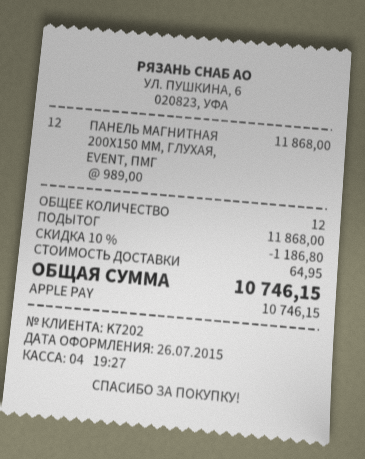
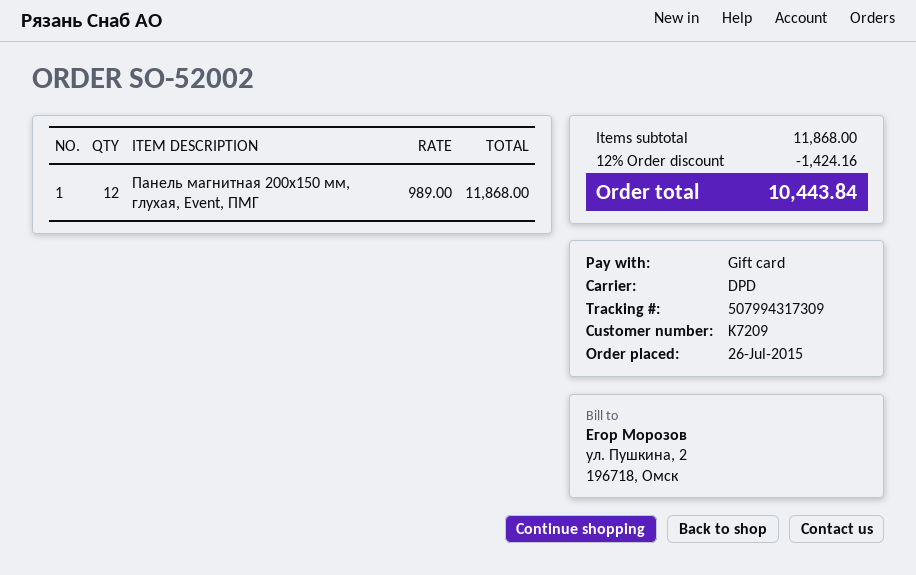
customer number: K7202 -> K7209
payment method: Apple Pay -> gift card
discount: 10% = 1186.80 -> 12% = 1424.16
shipping: 64.95 -> none
total: 10746.15 -> 10443.84

